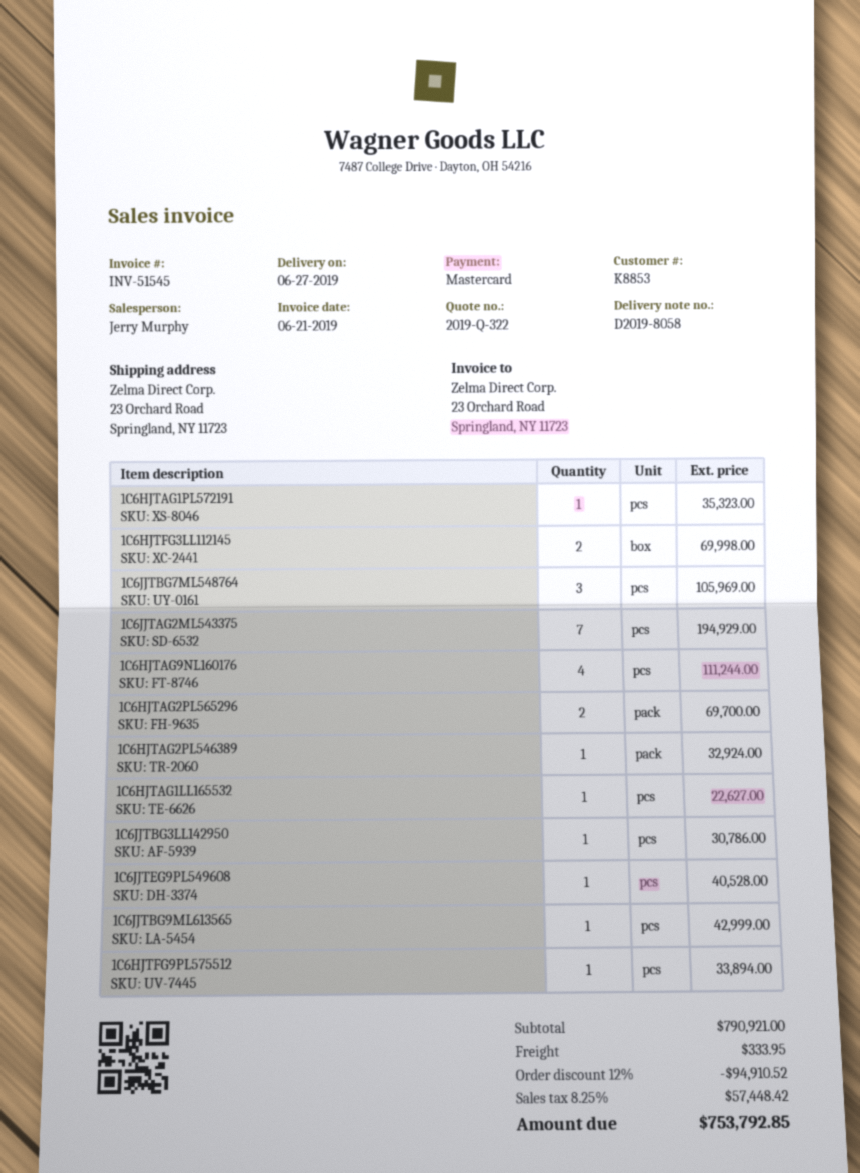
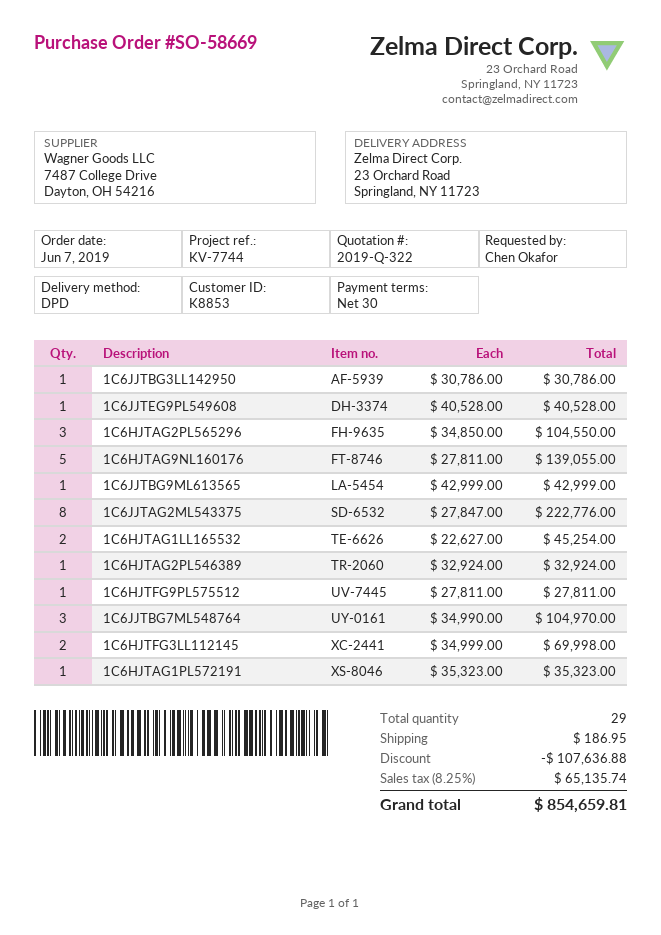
1C6JJTBG7ML548764: 3 for 105969.00 -> 3 for 104970.00
1C6JJTAG2ML543375: 7 for 194929.00 -> 8 for 222776.00
1C6HJTAG9NL160176: 4 for 111244.00 -> 5 for 139055.00
1C6HJTAG2PL565296: 2 for 69700.00 -> 3 for 104550.00
1C6HJTAG1LL165532: 1 for 22627.00 -> 2 for 45254.00
1C6HJTFG9PL575512: 1 for 33894.00 -> 1 for 27811.00
discount: 94910.52 -> 107636.88
shipping: 333.95 -> 186.95
tax: 8.25% = 57448.42 -> 8.25% = 65135.74
total: 753792.85 -> 854659.81

